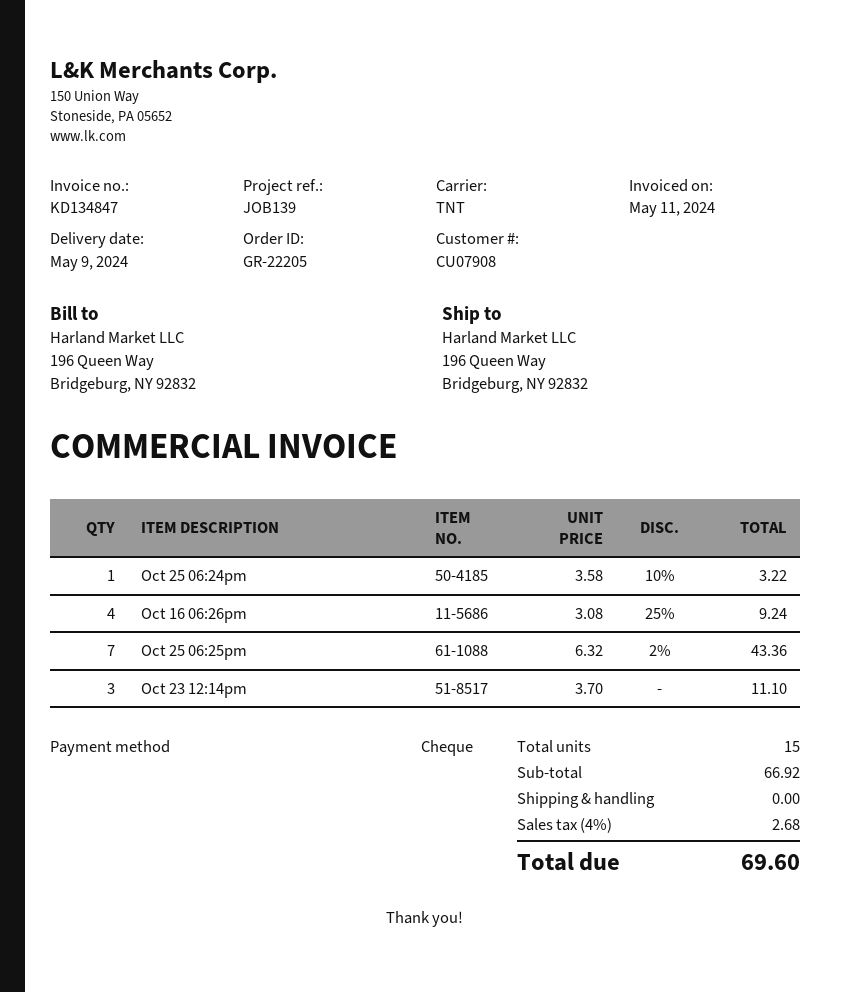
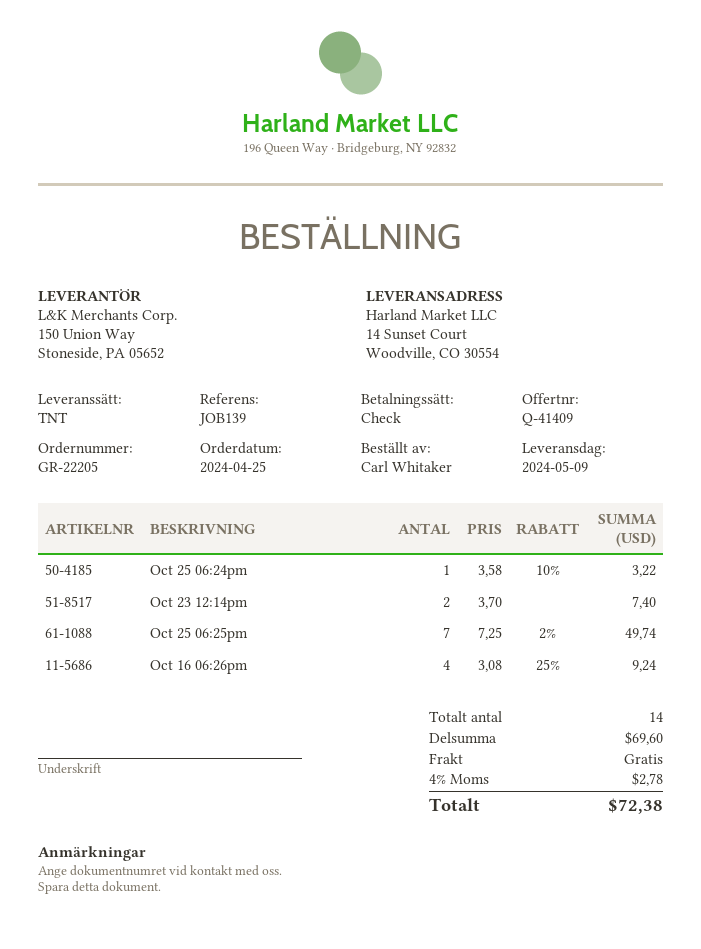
ship to: 196 Queen Way, Bridgeburg, NY 92832 -> 14 Sunset Court, Woodville, CO 30554
Oct 25 06:25pm: 7 x 6.32 - 2% = 43.36 -> 7 x 7.25 - 2% = 49.74
Oct 23 12:14pm: 3 x 3.70 = 11.10 -> 2 x 3.70 = 7.40
total quantity: 15 -> 14
subtotal: 66.92 -> 69.60
tax: 4% = 2.68 -> 4% = 2.78
total: 69.60 -> 72.38

